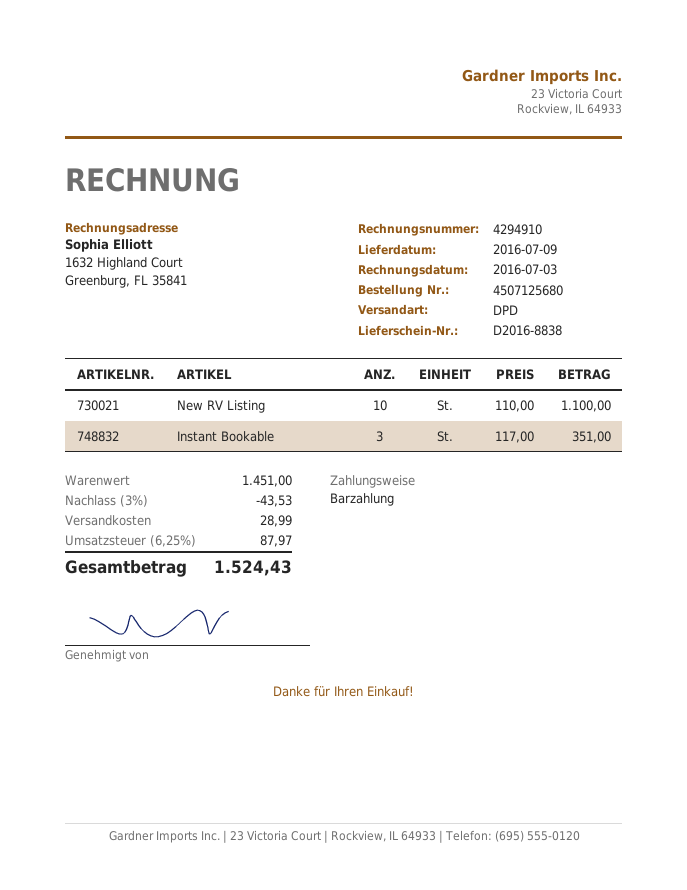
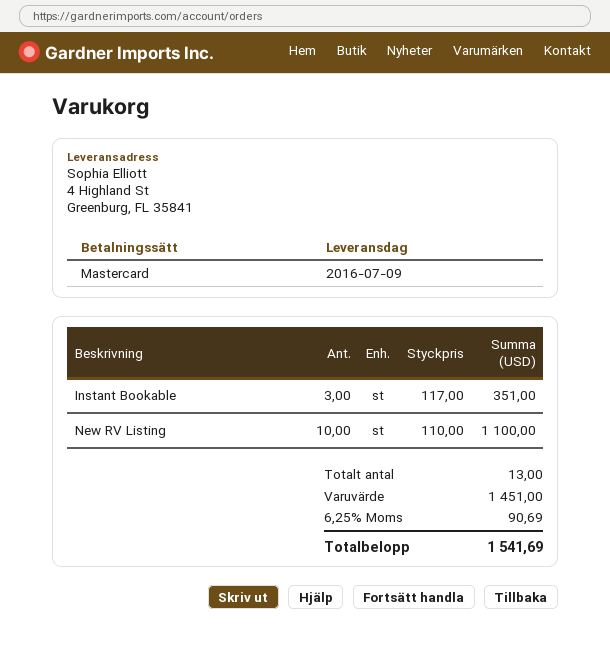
payment method: cash -> Mastercard
discount: 3% = 43.53 -> none
shipping: 28.99 -> none
tax: 6.25% = 87.97 -> 6.25% = 90.69
total: 1524.43 -> 1541.69

